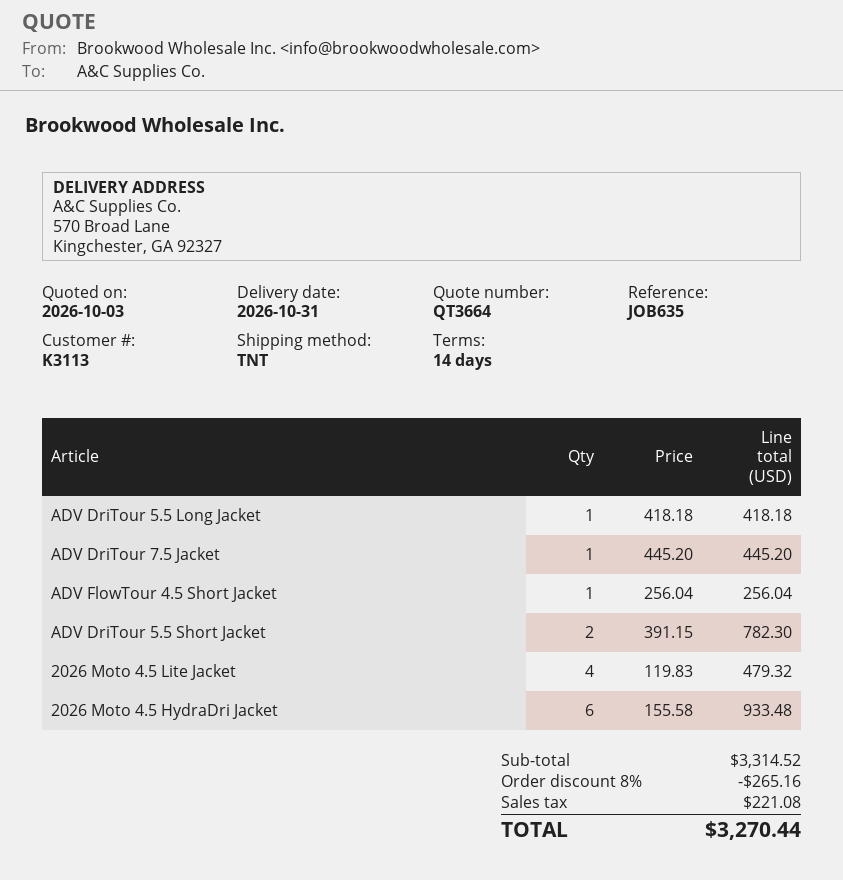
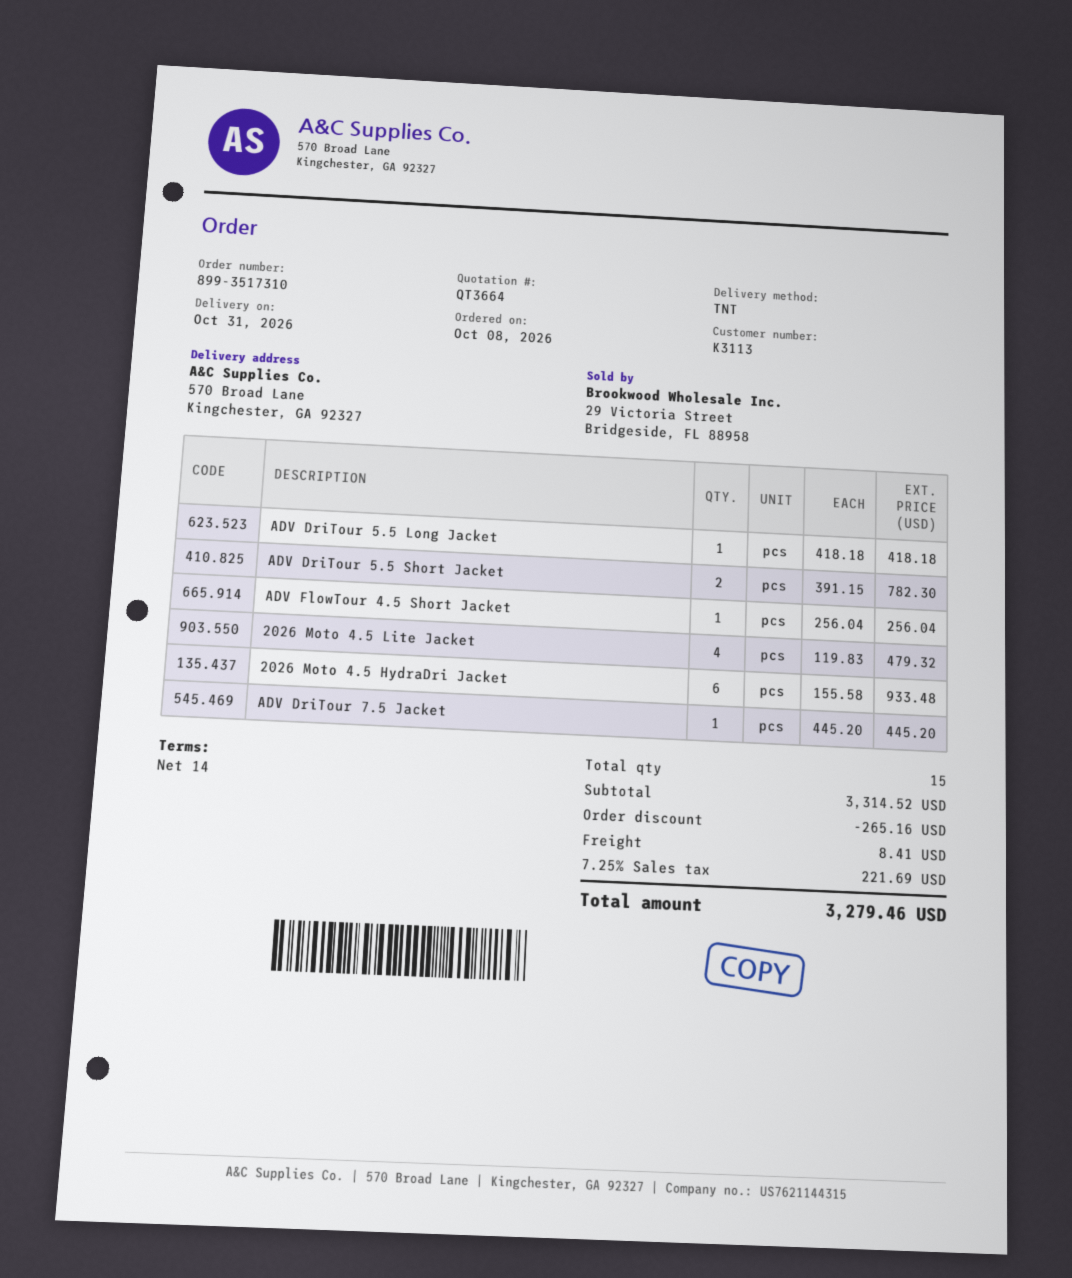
shipping: none -> 8.41
tax: 221.08 -> 221.69
total: 3270.44 -> 3279.46

